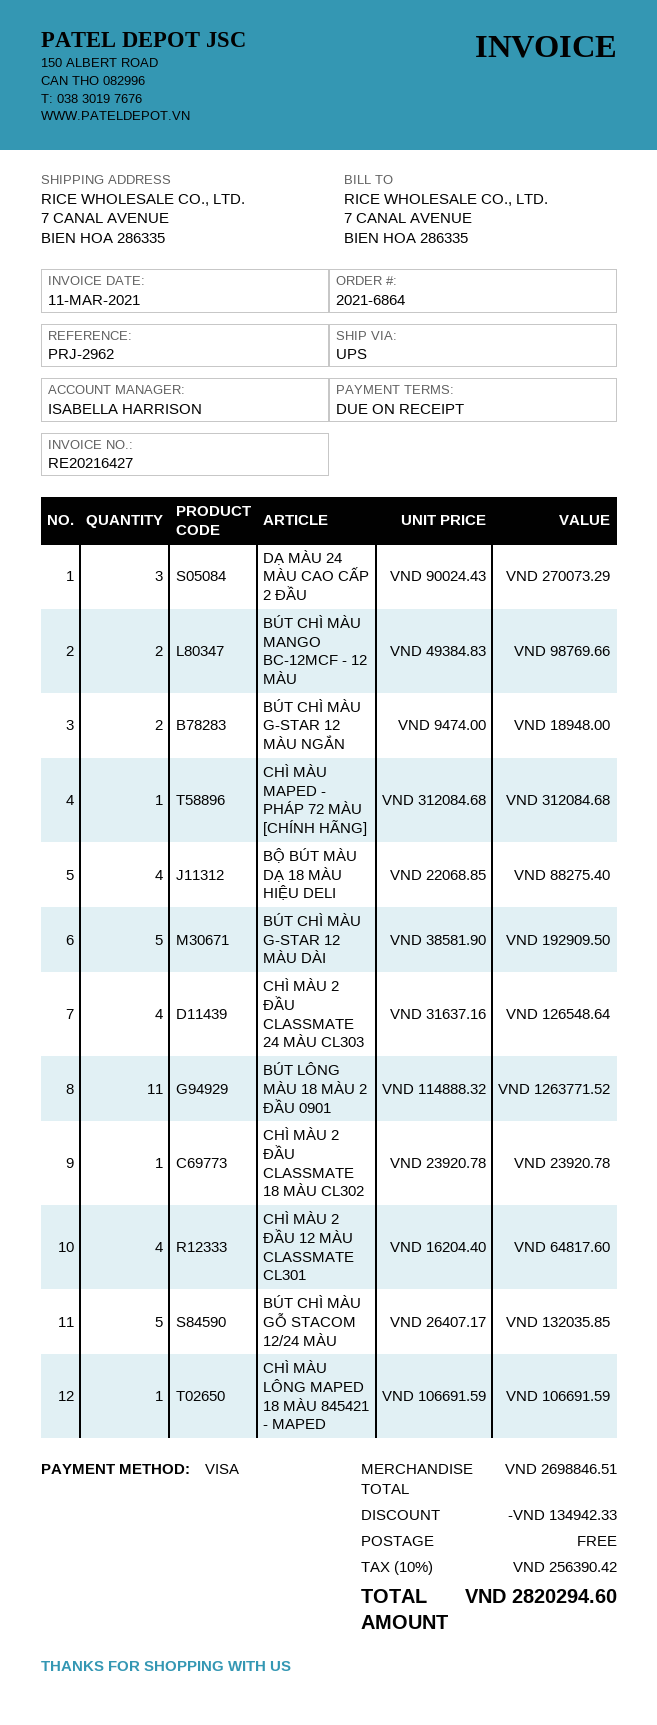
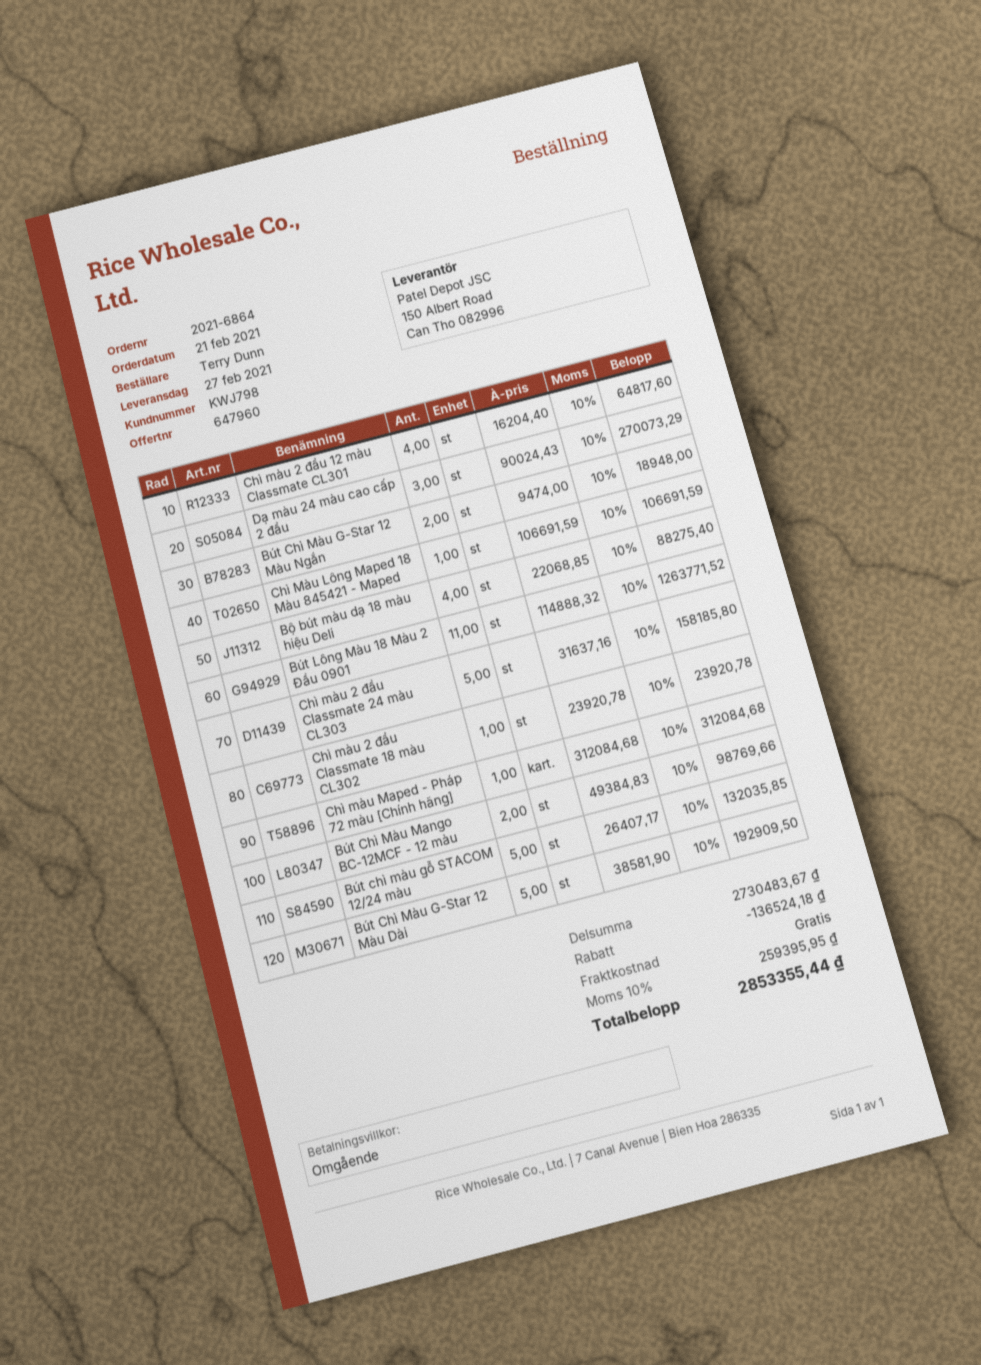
CHÌ MÀU 2 ĐẦU CLASSMATE 24 MÀU CL303: 4 x 31637.16 = 126548.64 -> 5 x 31637.16 = 158185.80
subtotal: 2698846.51 -> 2730483.67
discount: 134942.33 -> 136524.18
tax: 10% = 256390.42 -> 10% = 259395.95
total: 2820294.60 -> 2853355.44

